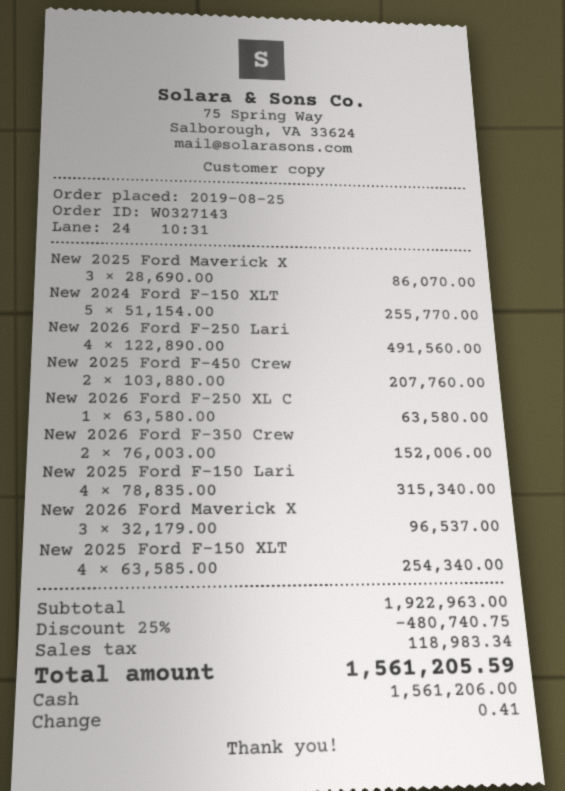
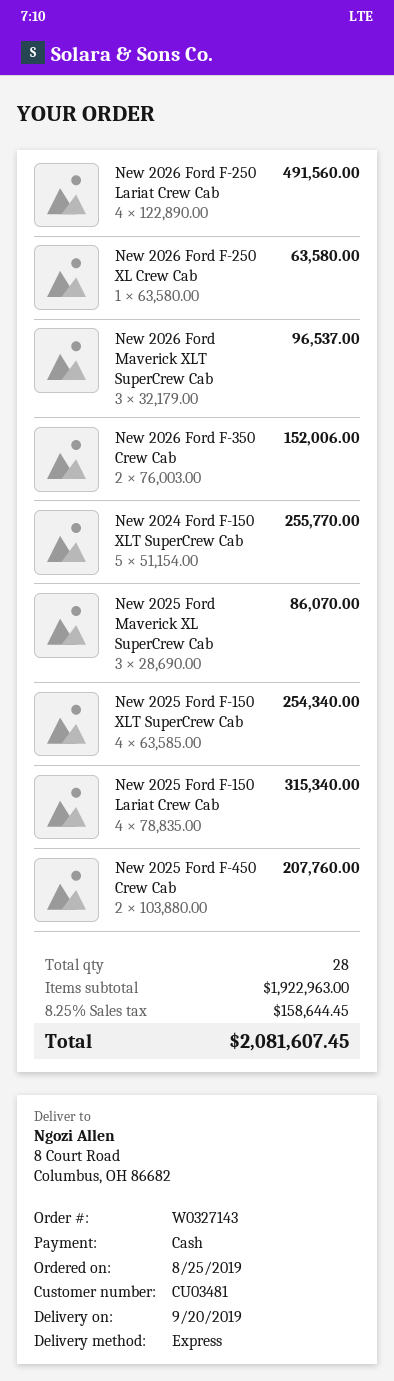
discount: 25% = 480740.75 -> none
tax: 118983.34 -> 158644.45
total: 1561205.59 -> 2081607.45

